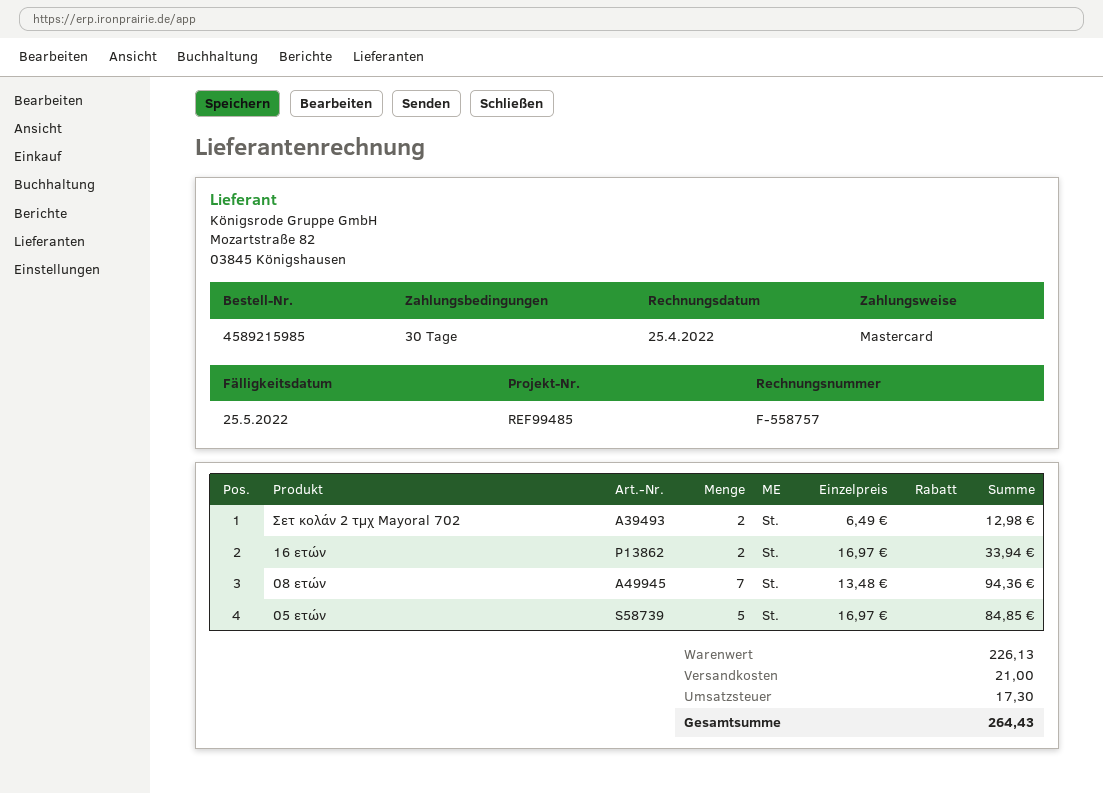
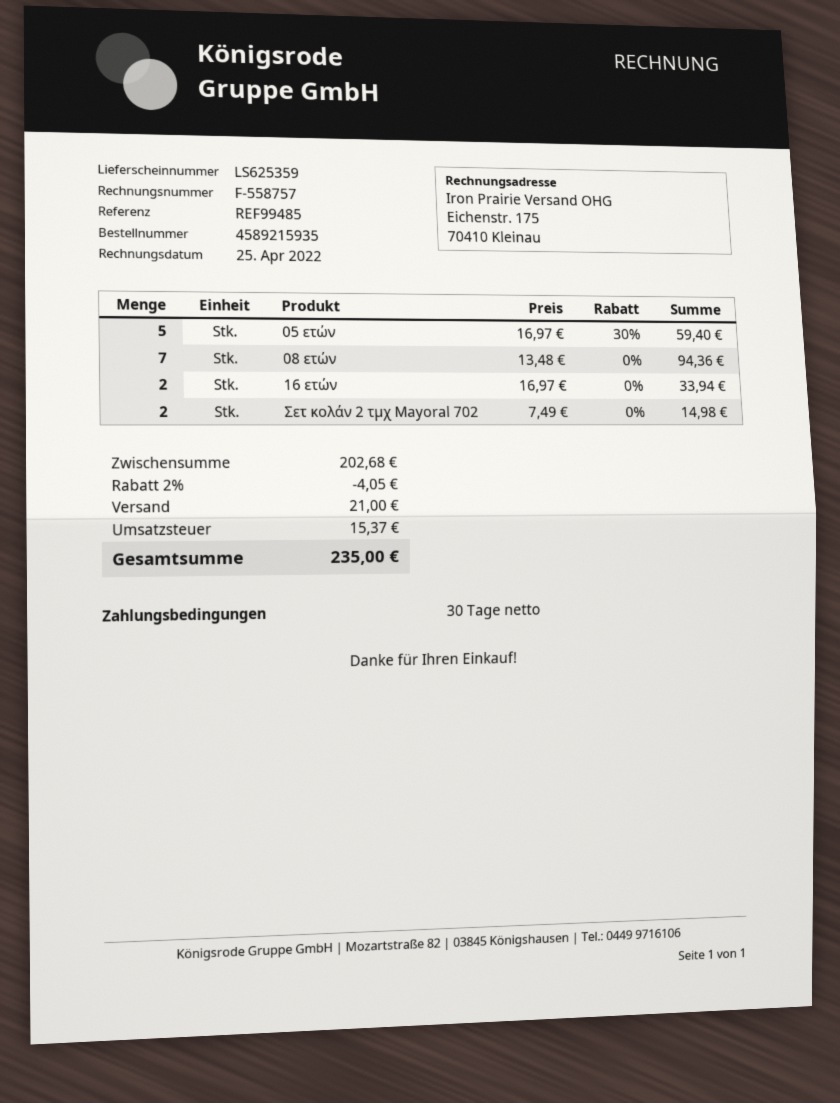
order number: 4589215985 -> 4589215935
Σετ κολάν 2 τμχ Mayoral 702: 2 x 6.49 = 12.98 -> 2 x 7.49 = 14.98
05 ετών: 5 x 16.97 = 84.85 -> 5 x 16.97 - 30% = 59.40
subtotal: 226.13 -> 202.68
discount: none -> 2% = 4.05
tax: 17.30 -> 15.37
total: 264.43 -> 235.00

